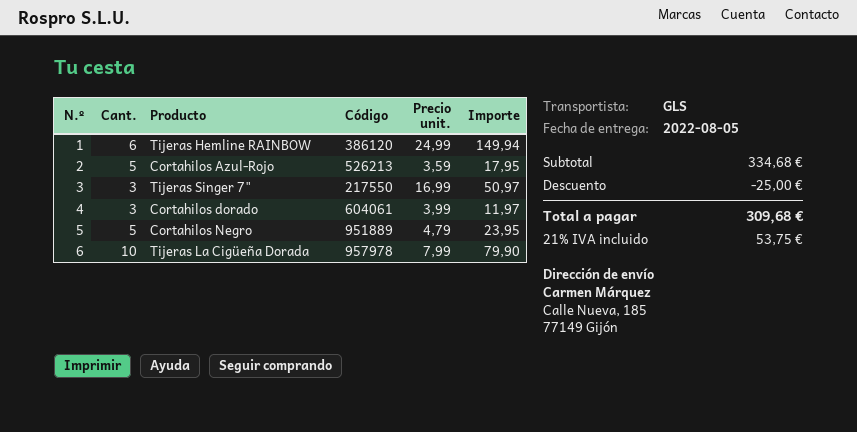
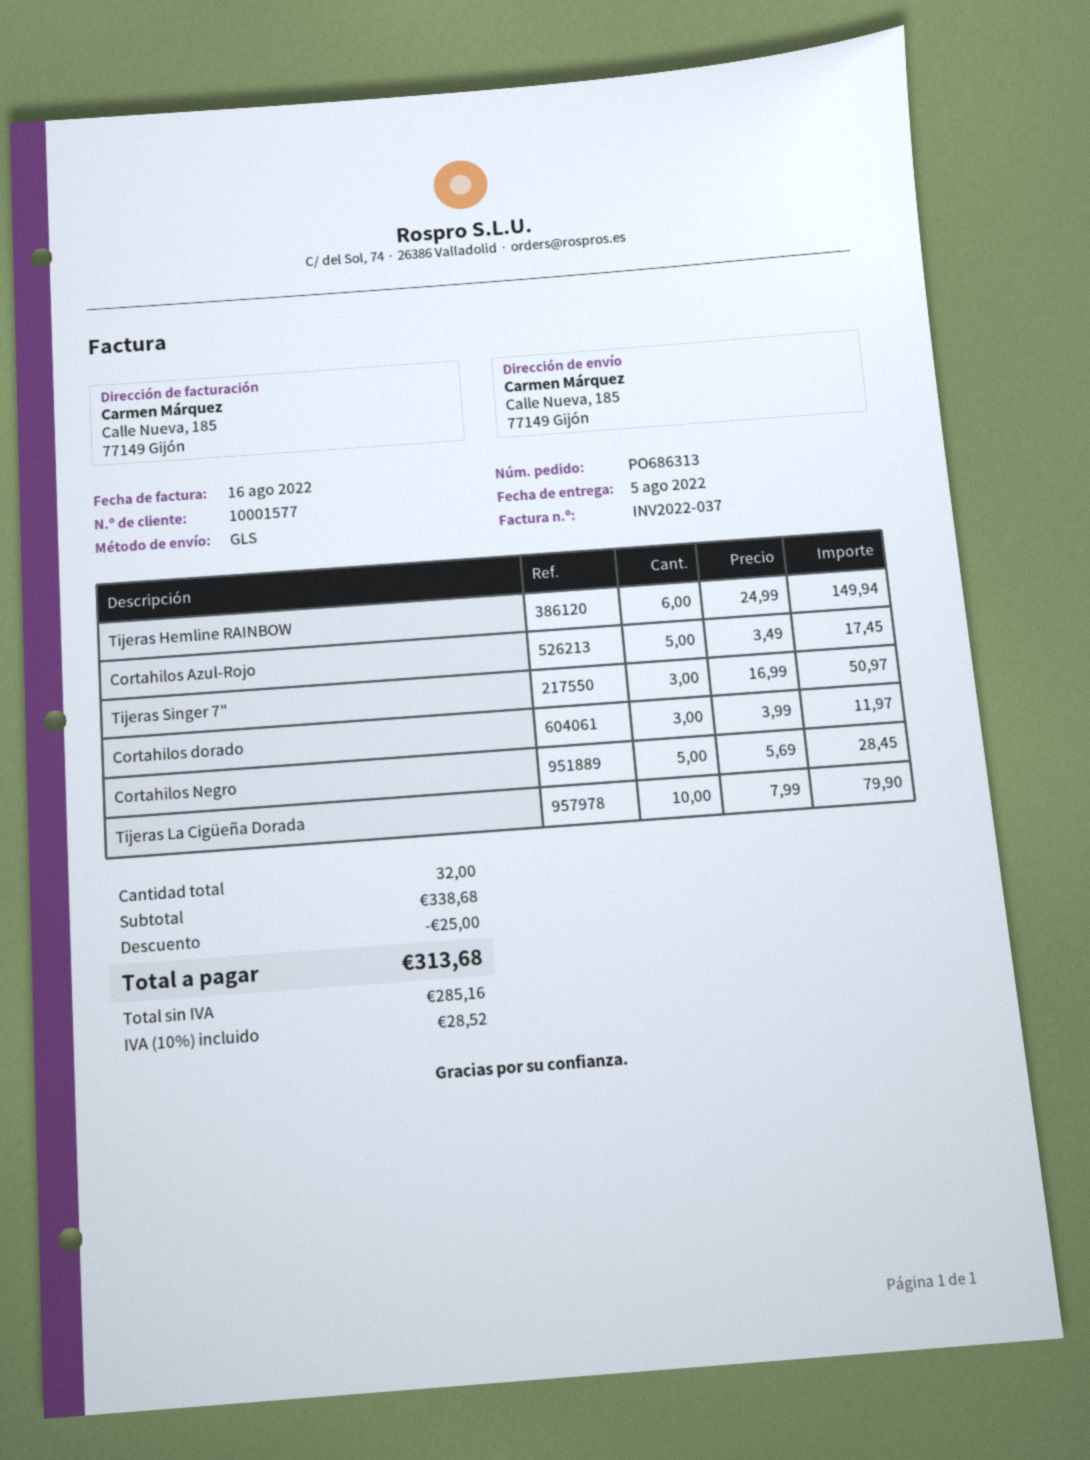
Cortahilos Azul-Rojo: 5 x 3.59 = 17.95 -> 5 x 3.49 = 17.45
Cortahilos Negro: 5 x 4.79 = 23.95 -> 5 x 5.69 = 28.45
subtotal: 334.68 -> 338.68
tax: 21% = 53.75 -> 10% = 28.52
total: 309.68 -> 313.68

